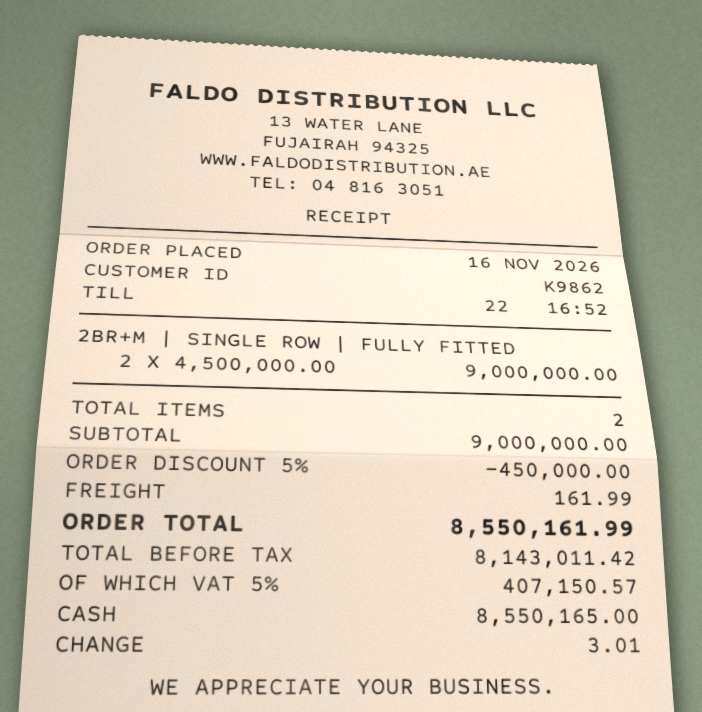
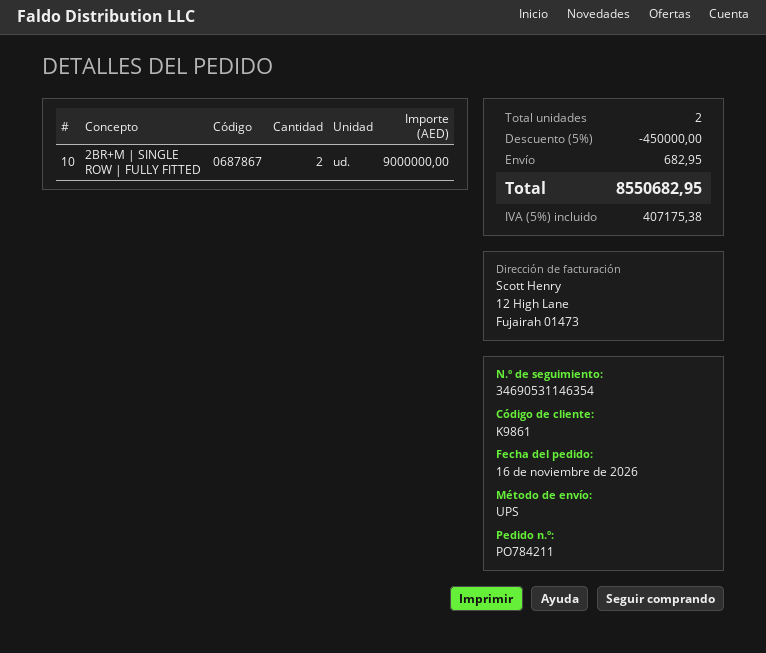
customer number: K9862 -> K9861
shipping: 161.99 -> 682.95
tax: 5% = 407150.57 -> 5% = 407175.38
total: 8550161.99 -> 8550682.95

